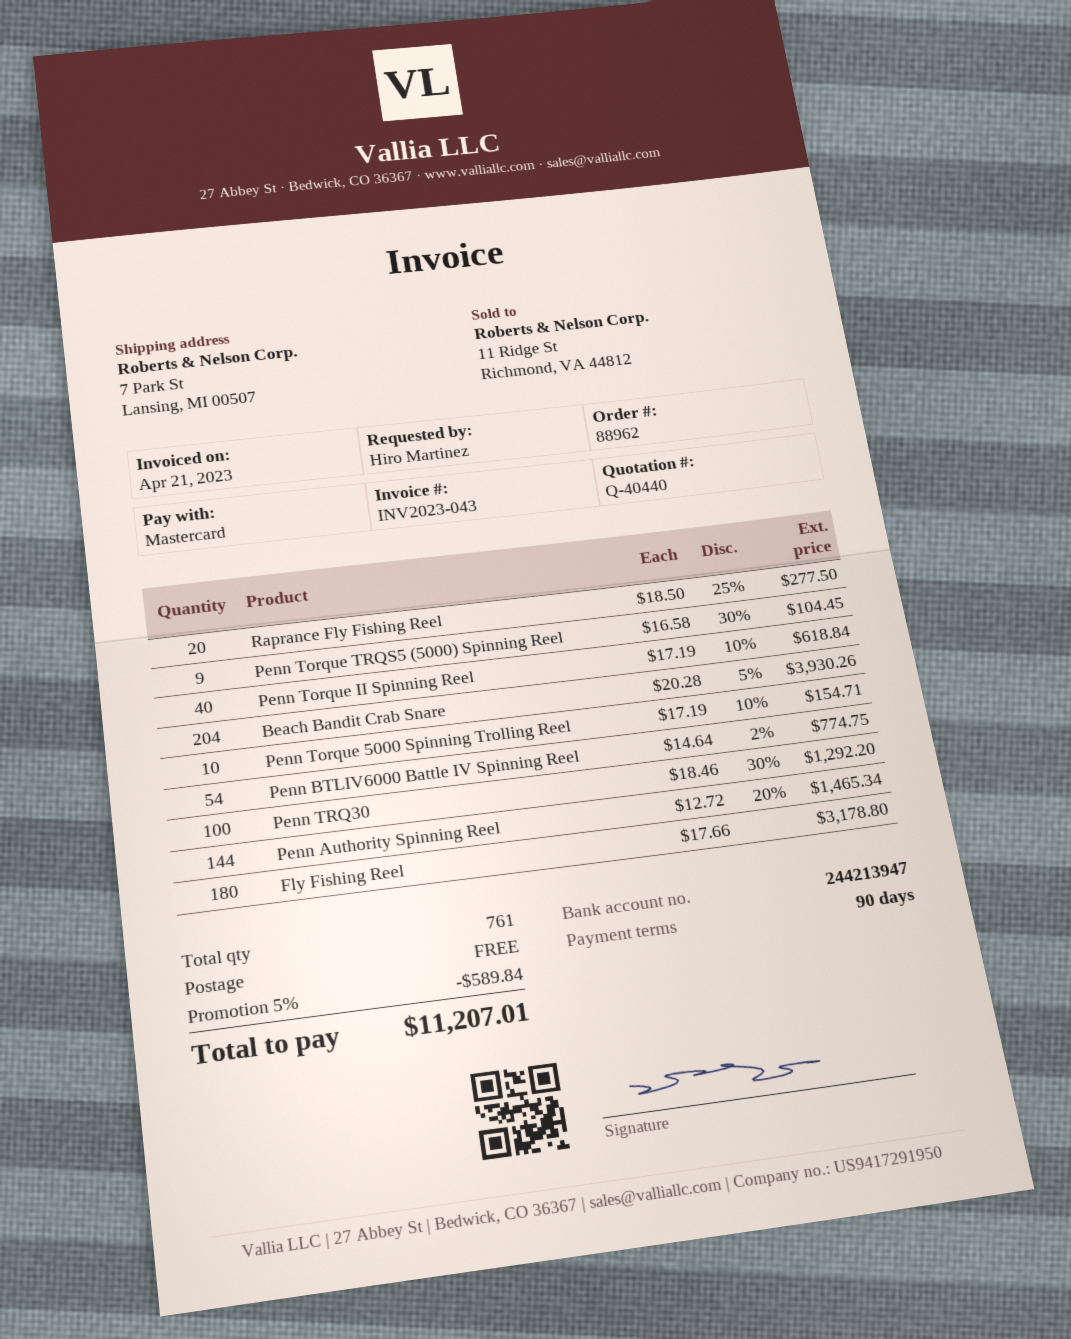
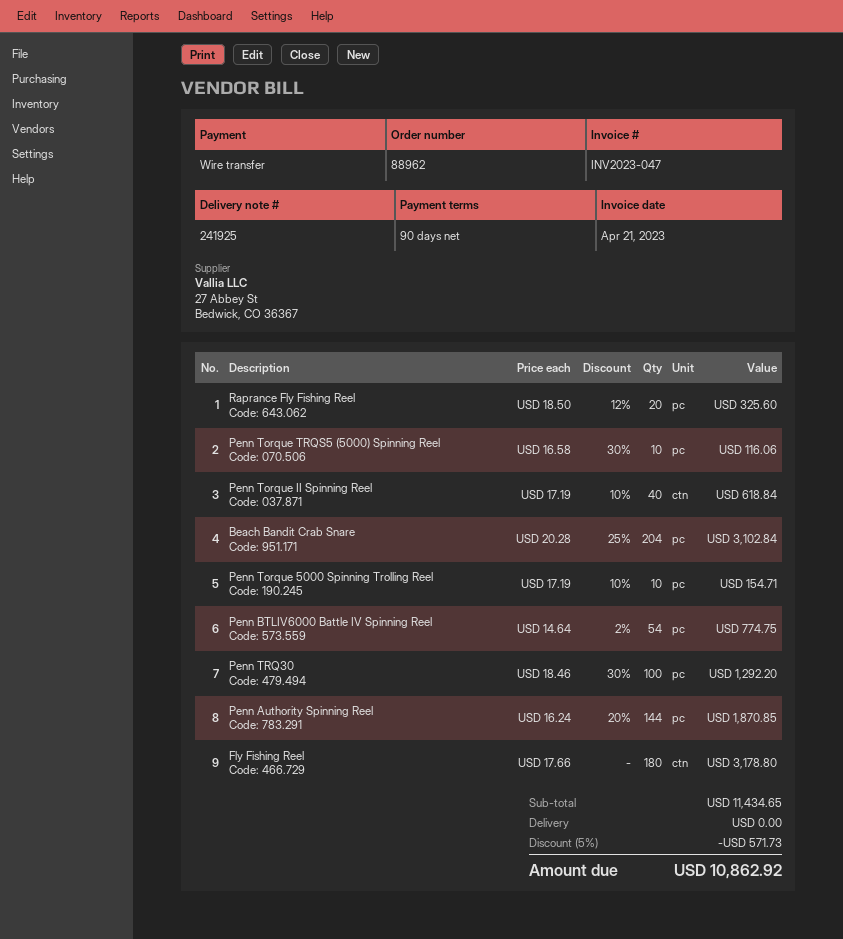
invoice number: INV2023-043 -> INV2023-047
payment method: Mastercard -> bank transfer
Raprance Fly Fishing Reel: 20 x 18.50 - 25% = 277.50 -> 20 x 18.50 - 12% = 325.60
Penn Torque TRQS5 (5000) Spinning Reel: 9 x 16.58 - 30% = 104.45 -> 10 x 16.58 - 30% = 116.06
Beach Bandit Crab Snare: 204 x 20.28 - 5% = 3930.26 -> 204 x 20.28 - 25% = 3102.84
Penn Authority Spinning Reel: 144 x 12.72 - 20% = 1465.34 -> 144 x 16.24 - 20% = 1870.85
discount: 5% = 589.84 -> 5% = 571.73
total: 11207.01 -> 10862.92

